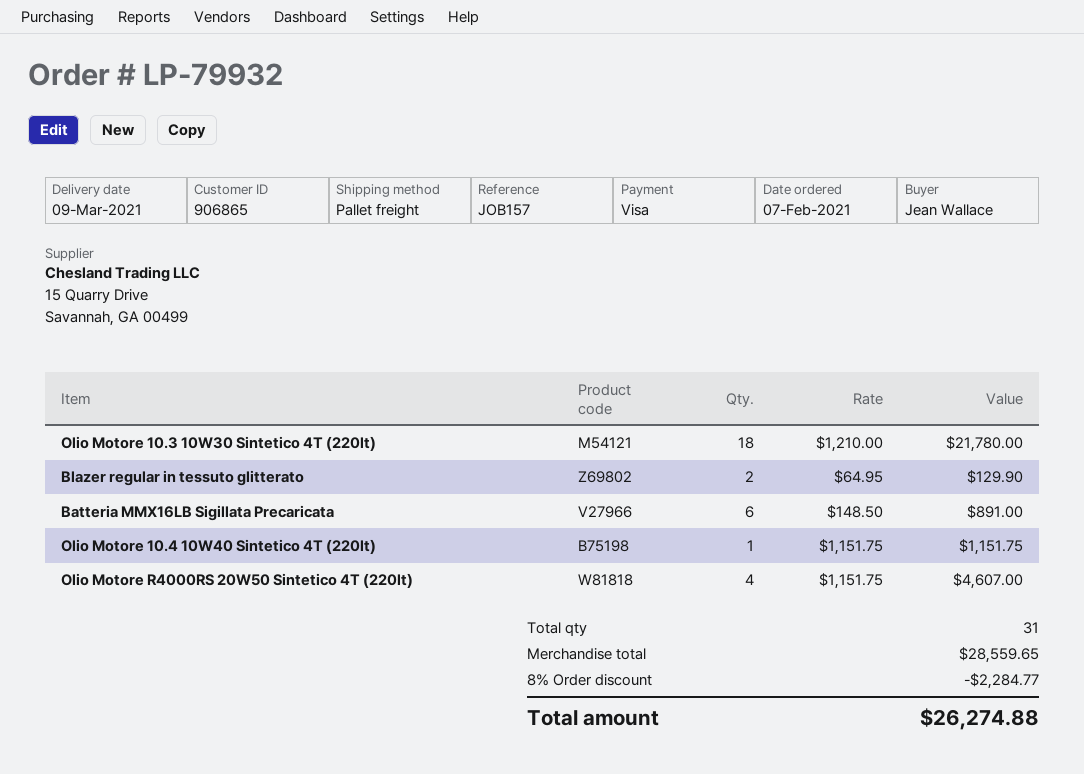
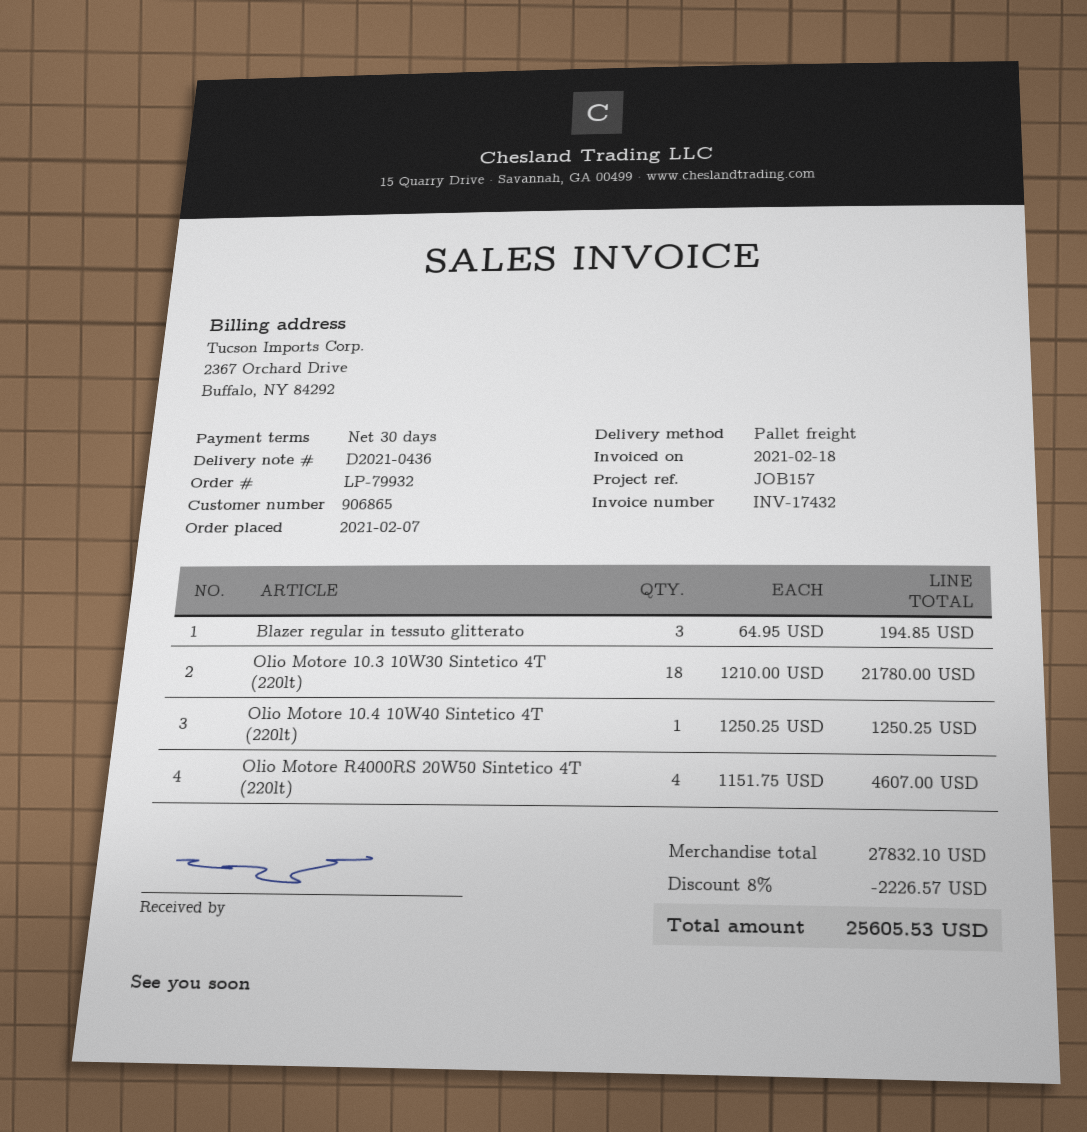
Blazer regular in tessuto glitterato: 2 x 64.95 = 129.90 -> 3 x 64.95 = 194.85
Batteria MMX16LB Sigillata Precaricata: 6 x 148.50 = 891.00 -> none
Olio Motore 10.4 10W40 Sintetico 4T (220lt): 1 x 1151.75 = 1151.75 -> 1 x 1250.25 = 1250.25
subtotal: 28559.65 -> 27832.10
discount: 8% = 2284.77 -> 8% = 2226.57
total: 26274.88 -> 25605.53

